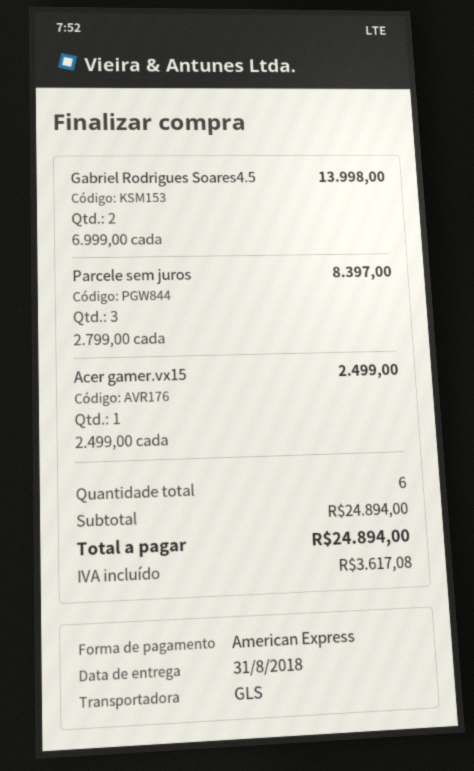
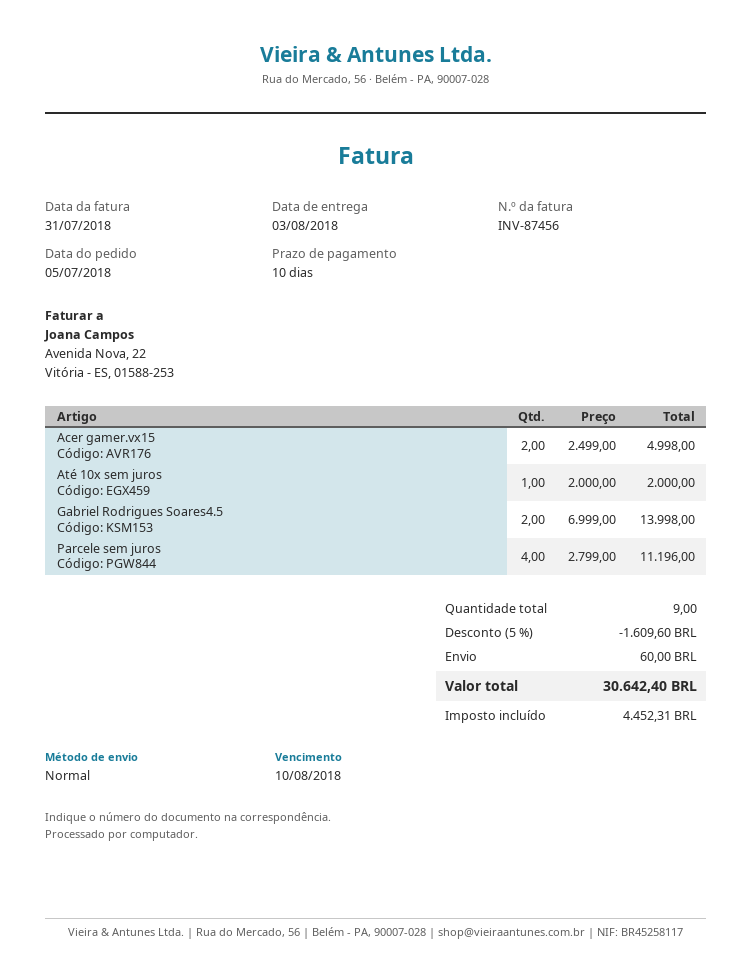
delivery date: 2018-08-31 -> 2018-08-03
shipping method: GLS -> standard
Parcele sem juros: 3 x 2799.00 = 8397.00 -> 4 x 2799.00 = 11196.00
Acer gamer.vx15: 1 x 2499.00 = 2499.00 -> 2 x 2499.00 = 4998.00
Até 10x sem juros: none -> 1 x 2000.00 = 2000.00
total quantity: 6 -> 9
discount: none -> 5% = 1609.60
shipping: none -> 60.00
tax: 3617.08 -> 4452.31
total: 24894.00 -> 30642.40

